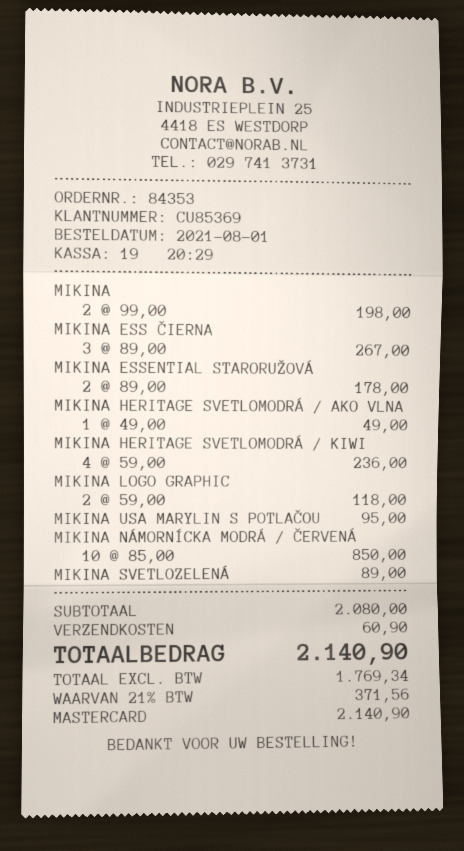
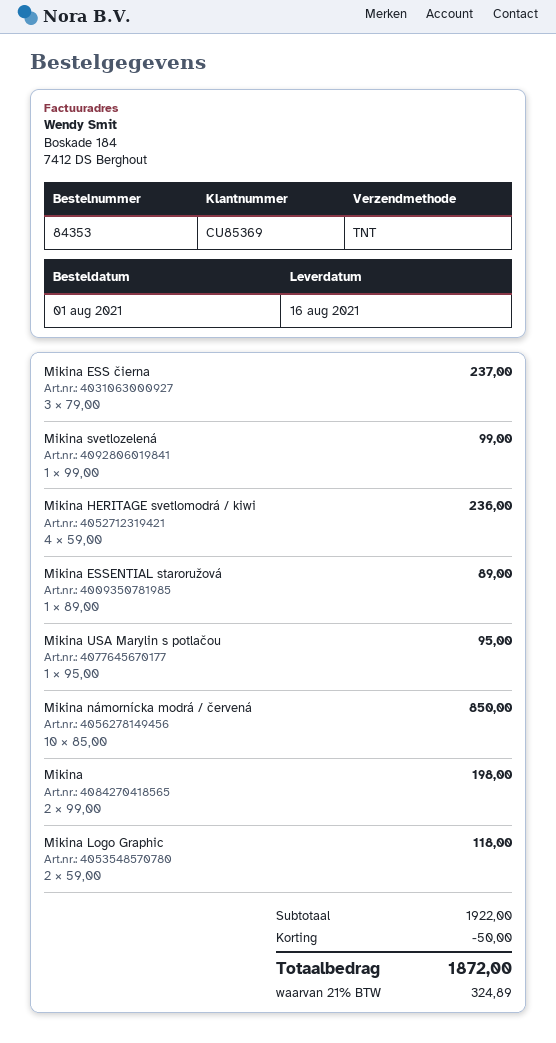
MIKINA ESS ČIERNA: 3 x 89.00 = 267.00 -> 3 x 79.00 = 237.00
MIKINA ESSENTIAL STARORUŽOVÁ: 2 x 89.00 = 178.00 -> 1 x 89.00 = 89.00
MIKINA HERITAGE SVETLOMODRÁ / AKO VLNA: 1 x 49.00 = 49.00 -> none
MIKINA SVETLOZELENÁ: 1 x 89.00 = 89.00 -> 1 x 99.00 = 99.00
subtotal: 2080.00 -> 1922.00
discount: none -> 50.00
shipping: 60.90 -> none
tax: 21% = 371.56 -> 21% = 324.89
total: 2140.90 -> 1872.00

